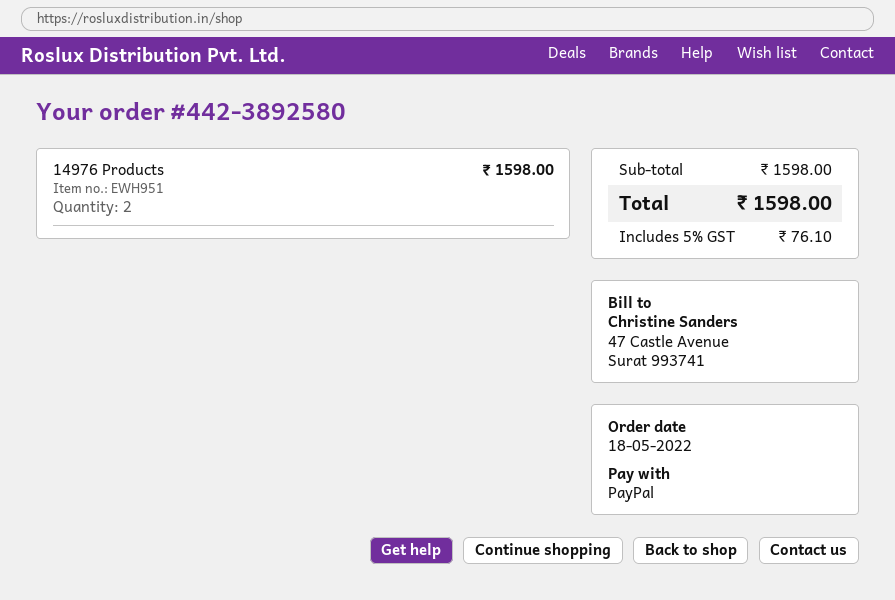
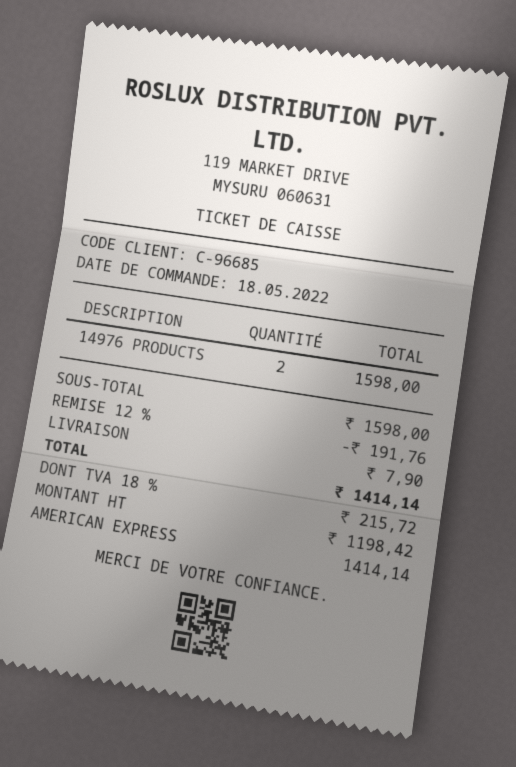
payment method: PayPal -> American Express
discount: none -> 12% = 191.76
shipping: none -> 7.90
tax: 5% = 76.10 -> 18% = 215.72
total: 1598.00 -> 1414.14

